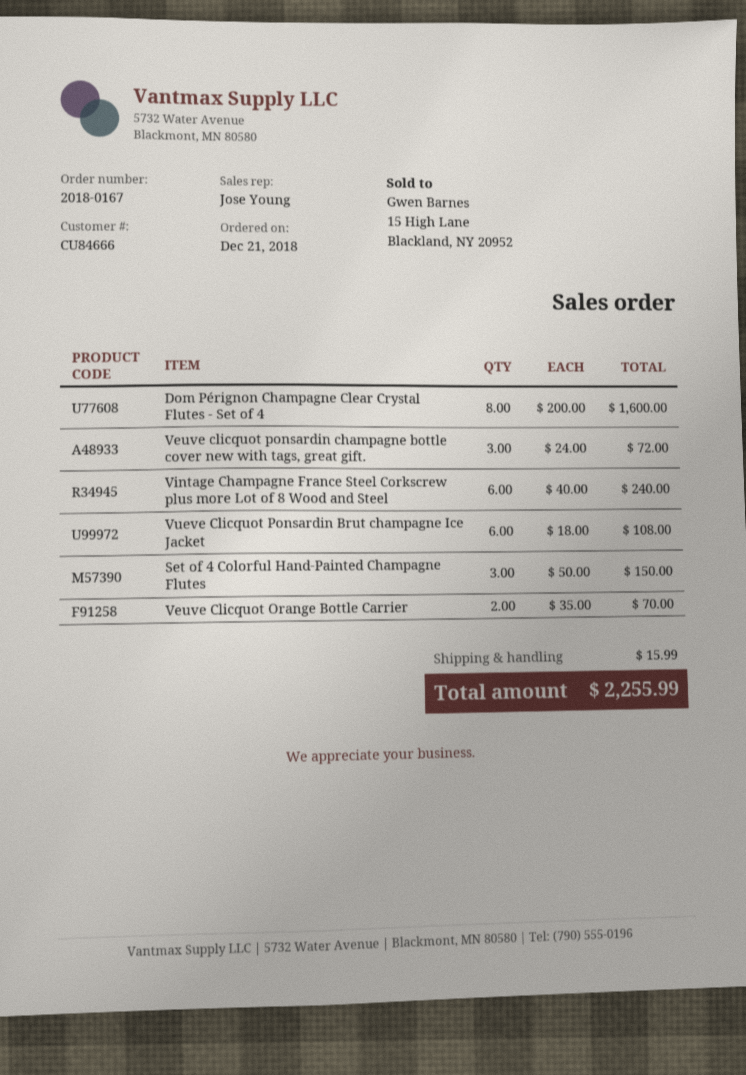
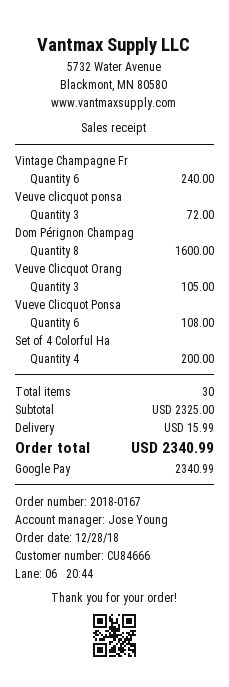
order date: 2018-12-21 -> 2018-12-28
Set of 4 Colorful Hand-Painted Champagne Flutes: 3 for 150.00 -> 4 for 200.00
Veuve Clicquot Orange Bottle Carrier: 2 for 70.00 -> 3 for 105.00
total: 2255.99 -> 2340.99

